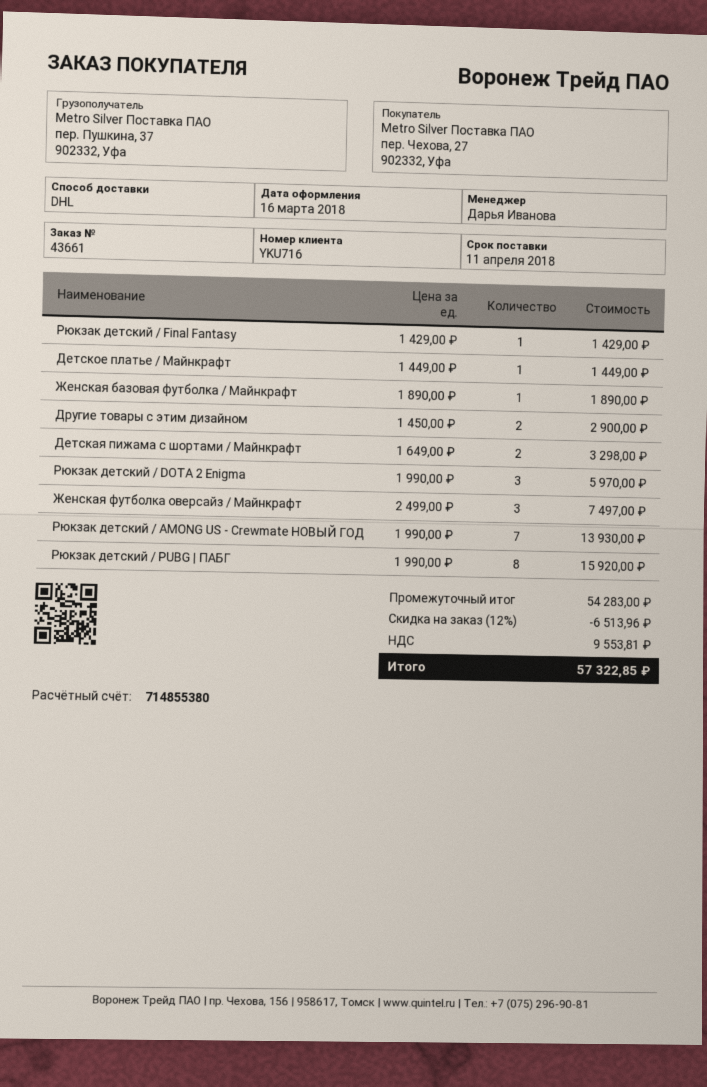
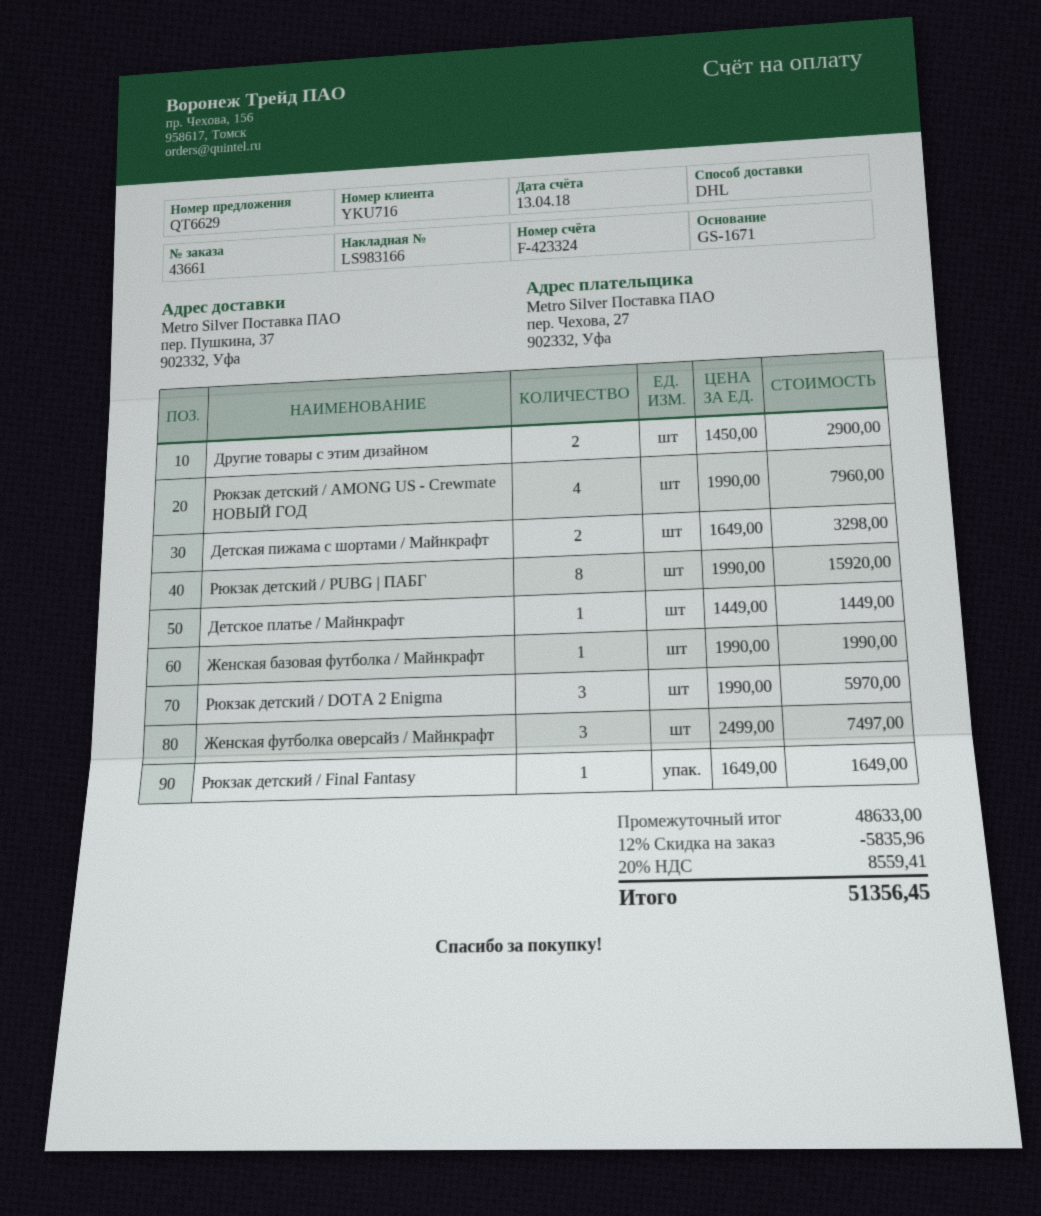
Рюкзак детский / Final Fantasy: 1 x 1429.00 = 1429.00 -> 1 x 1649.00 = 1649.00
Женская базовая футболка / Майнкрафт: 1 x 1890.00 = 1890.00 -> 1 x 1990.00 = 1990.00
Рюкзак детский / AMONG US - Crewmate НОВЫЙ ГОД: 7 x 1990.00 = 13930.00 -> 4 x 1990.00 = 7960.00
subtotal: 54283.00 -> 48633.00
discount: 12% = 6513.96 -> 12% = 5835.96
tax: 9553.81 -> 8559.41
total: 57322.85 -> 51356.45

